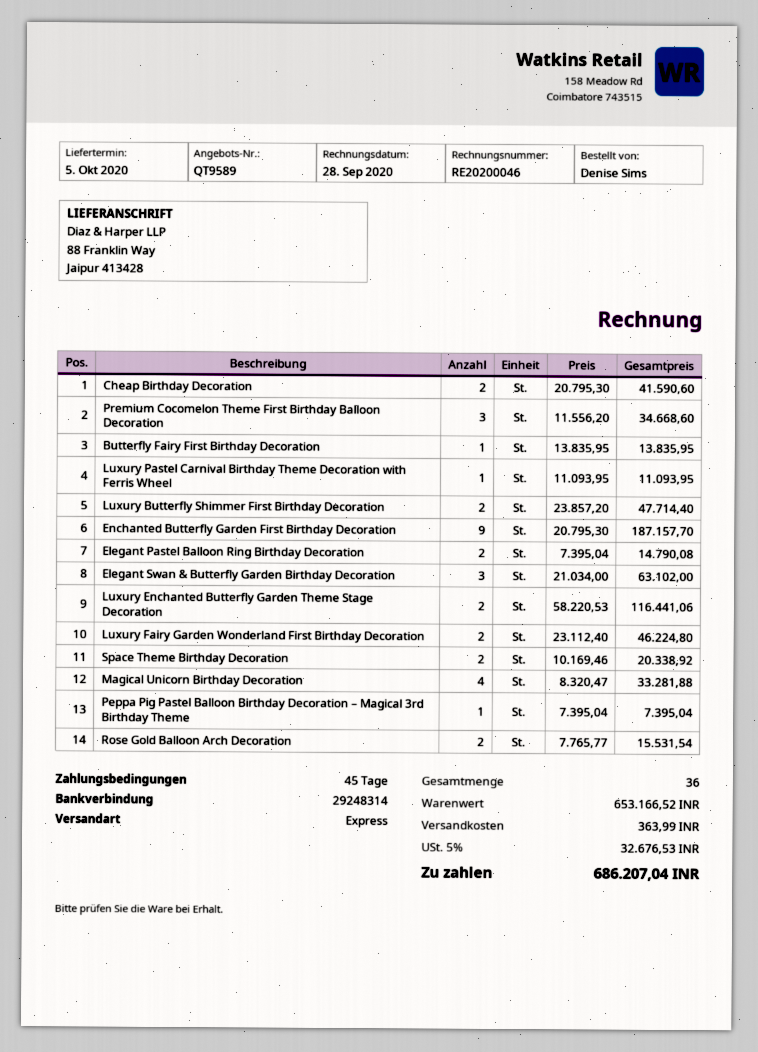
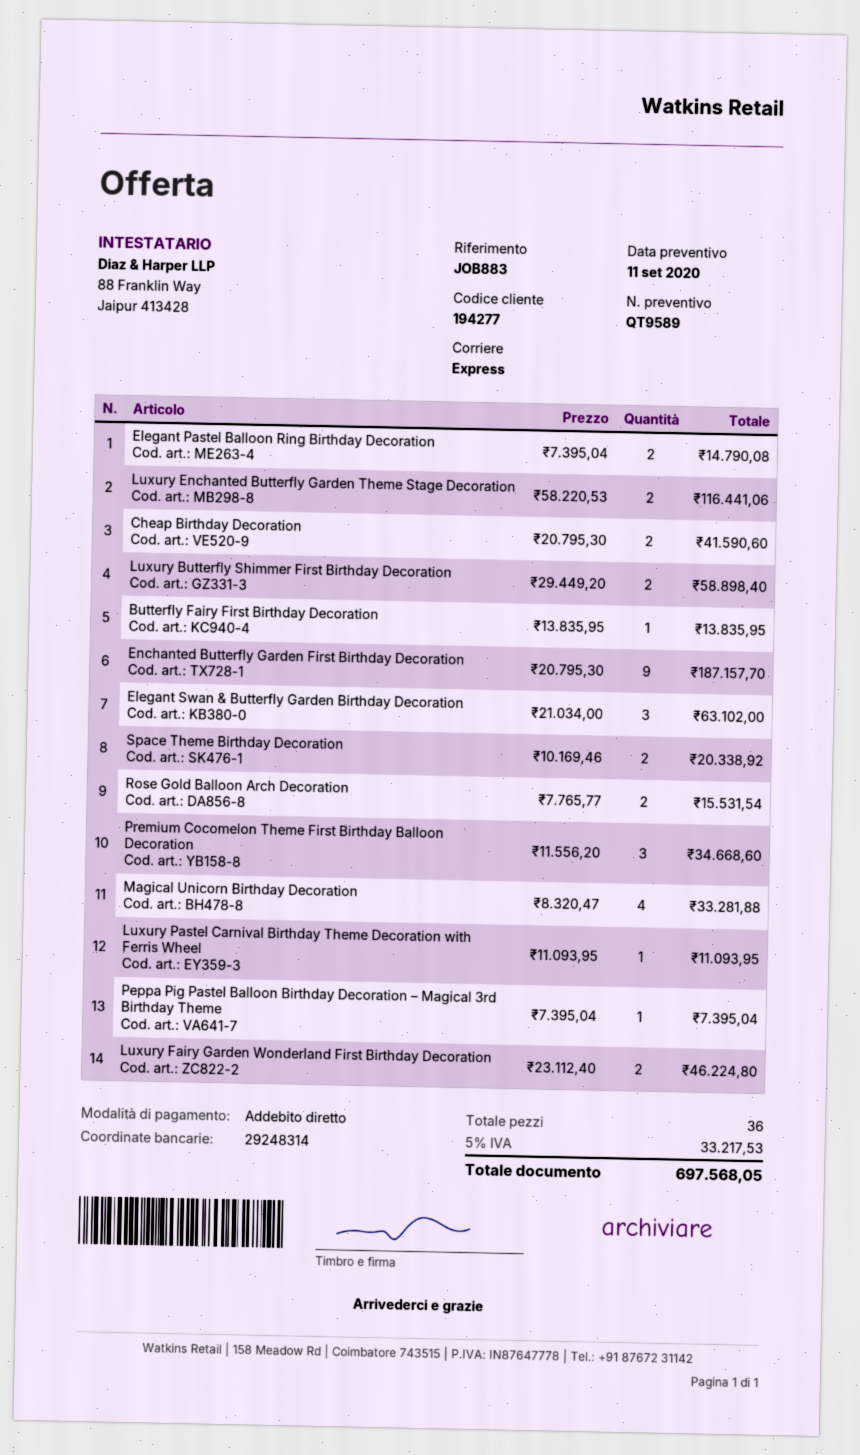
Luxury Butterfly Shimmer First Birthday Decoration: 2 x 23857.20 = 47714.40 -> 2 x 29449.20 = 58898.40
shipping: 363.99 -> none
tax: 5% = 32676.53 -> 5% = 33217.53
total: 686207.04 -> 697568.05

